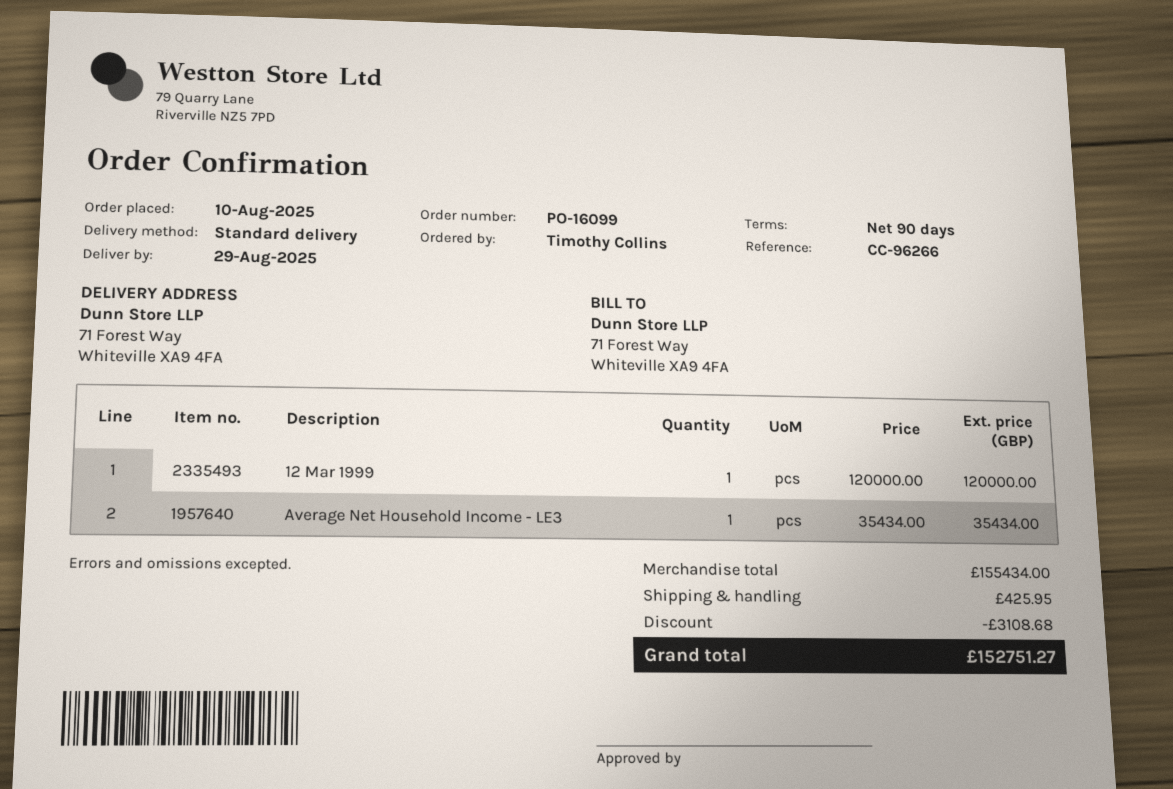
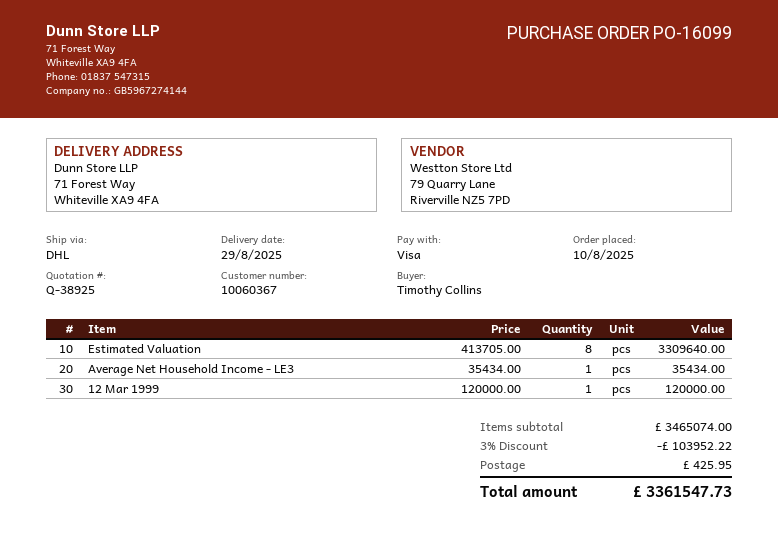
shipping method: standard -> DHL
Estimated Valuation: none -> 8 x 413705.00 = 3309640.00
subtotal: 155434.00 -> 3465074.00
discount: 3108.68 -> 103952.22
total: 152751.27 -> 3361547.73

